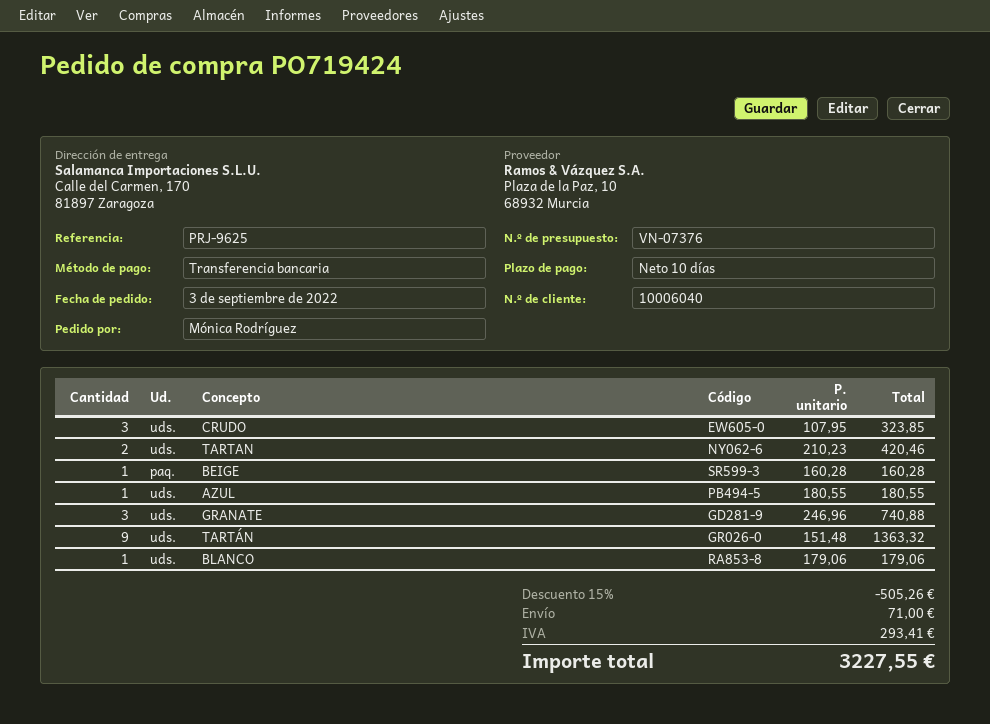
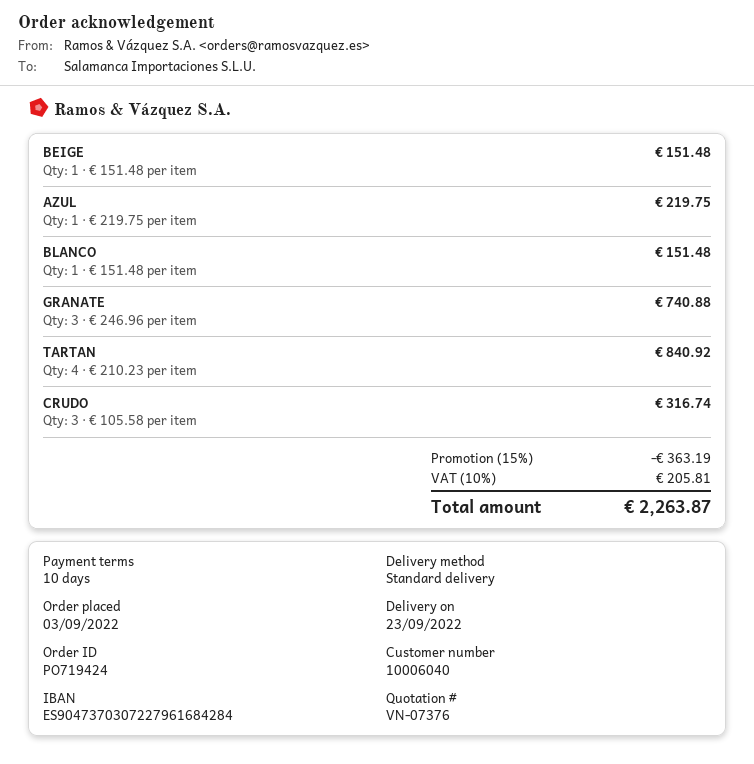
CRUDO: 3 x 107.95 = 323.85 -> 3 x 105.58 = 316.74
TARTAN: 2 x 210.23 = 420.46 -> 4 x 210.23 = 840.92
BEIGE: 1 x 160.28 = 160.28 -> 1 x 151.48 = 151.48
AZUL: 1 x 180.55 = 180.55 -> 1 x 219.75 = 219.75
TARTÁN: 9 x 151.48 = 1363.32 -> none
BLANCO: 1 x 179.06 = 179.06 -> 1 x 151.48 = 151.48
discount: 15% = 505.26 -> 15% = 363.19
shipping: 71.00 -> none
tax: 293.41 -> 205.81
total: 3227.55 -> 2263.87

